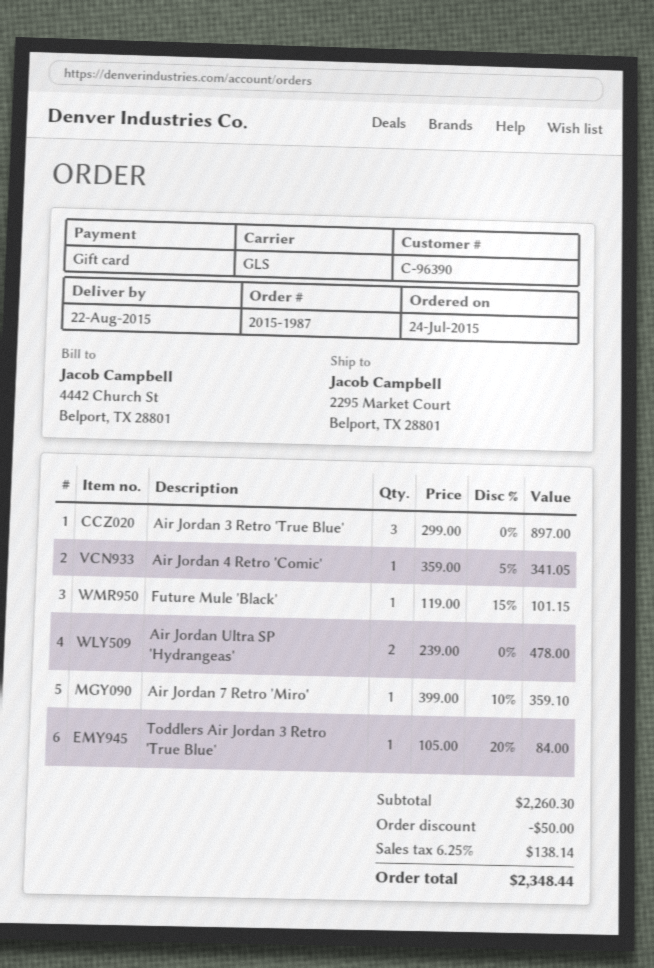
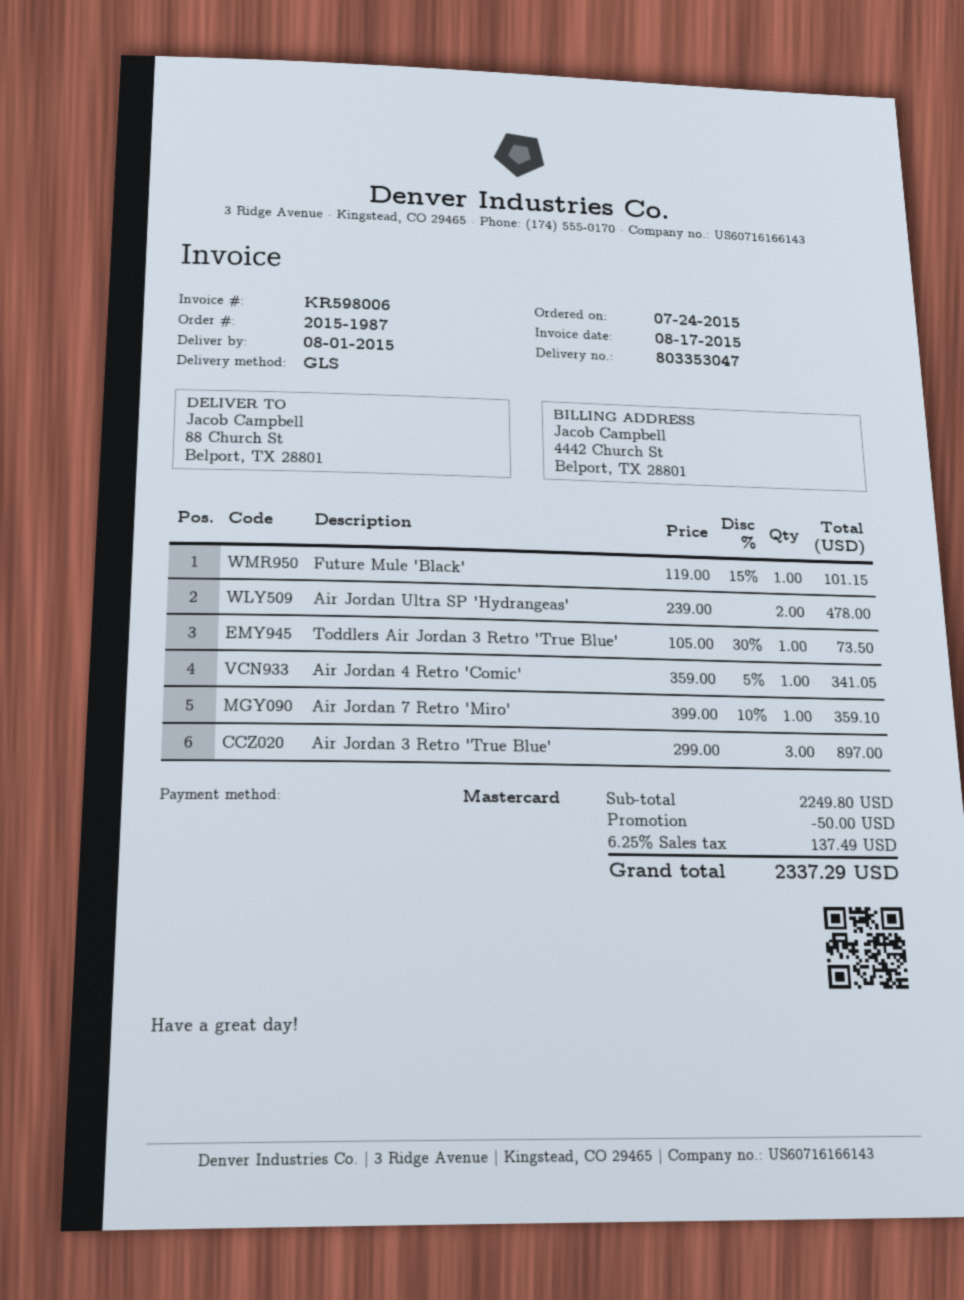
delivery date: 2015-08-22 -> 2015-08-01
payment method: gift card -> Mastercard
ship to: 2295 Market Court, Belport, TX 28801 -> 88 Church St, Belport, TX 28801
Toddlers Air Jordan 3 Retro 'True Blue': 1 x 105.00 - 20% = 84.00 -> 1 x 105.00 - 30% = 73.50
subtotal: 2260.30 -> 2249.80
tax: 6.25% = 138.14 -> 6.25% = 137.49
total: 2348.44 -> 2337.29

